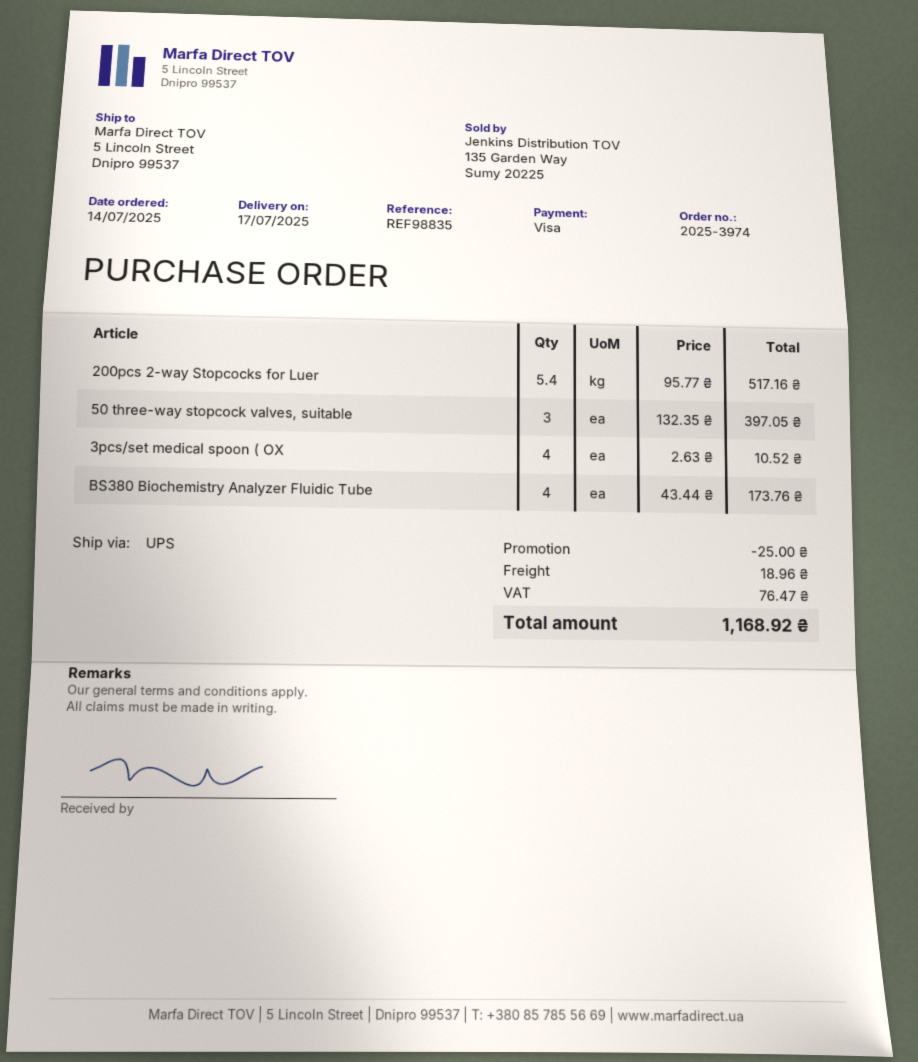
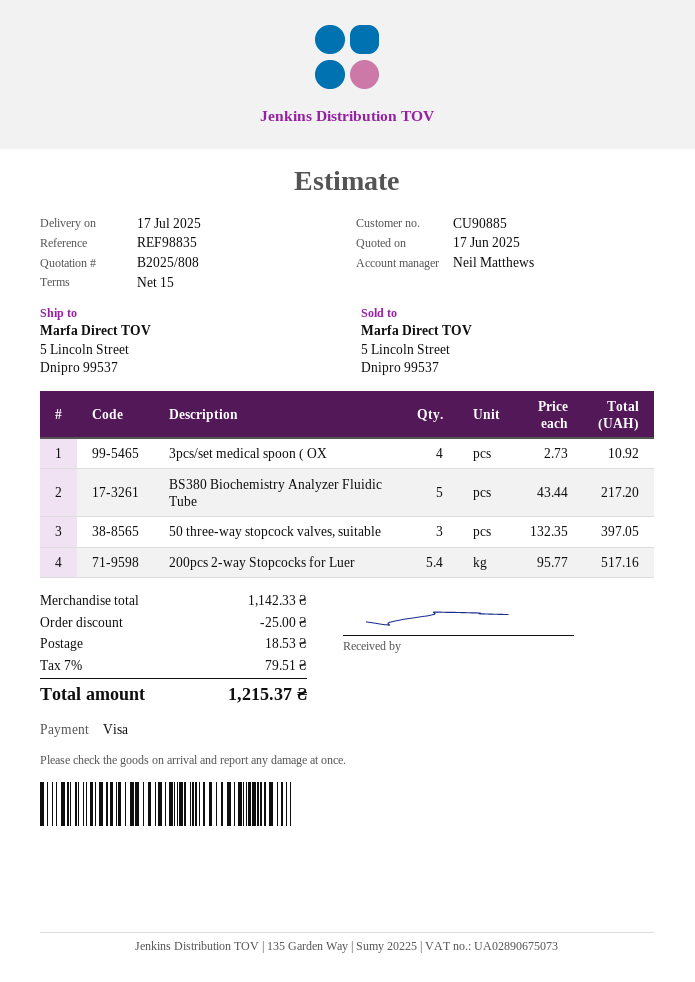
3pcs/set medical spoon ( OX: 4 x 2.63 = 10.52 -> 4 x 2.73 = 10.92
BS380 Biochemistry Analyzer Fluidic Tube: 4 x 43.44 = 173.76 -> 5 x 43.44 = 217.20
shipping: 18.96 -> 18.53
tax: 76.47 -> 79.51
total: 1168.92 -> 1215.37

